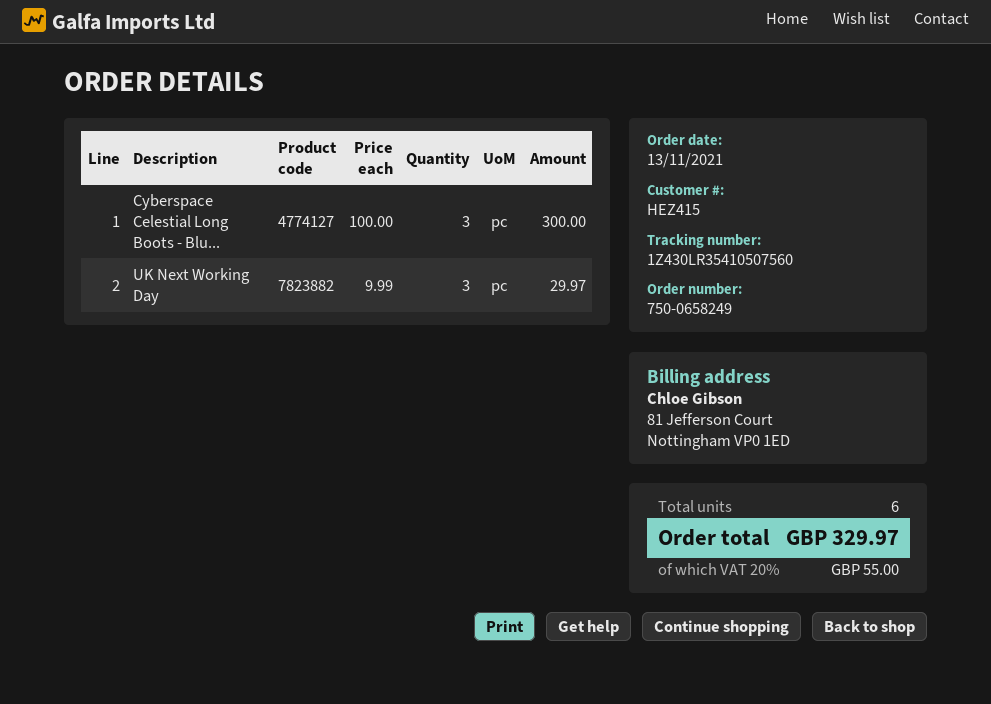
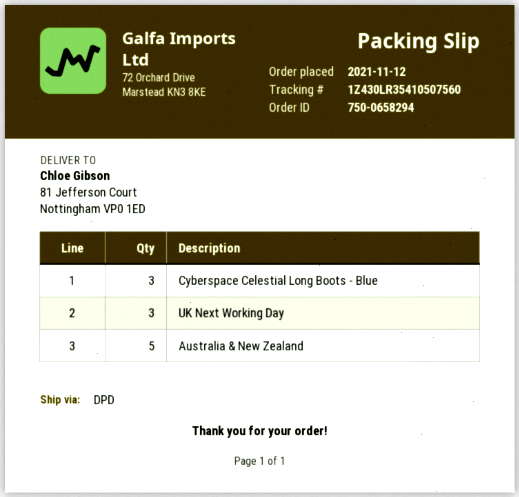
order number: 750-0658249 -> 750-0658294
order date: 2021-11-13 -> 2021-11-12
Australia & New Zealand: none -> 5

